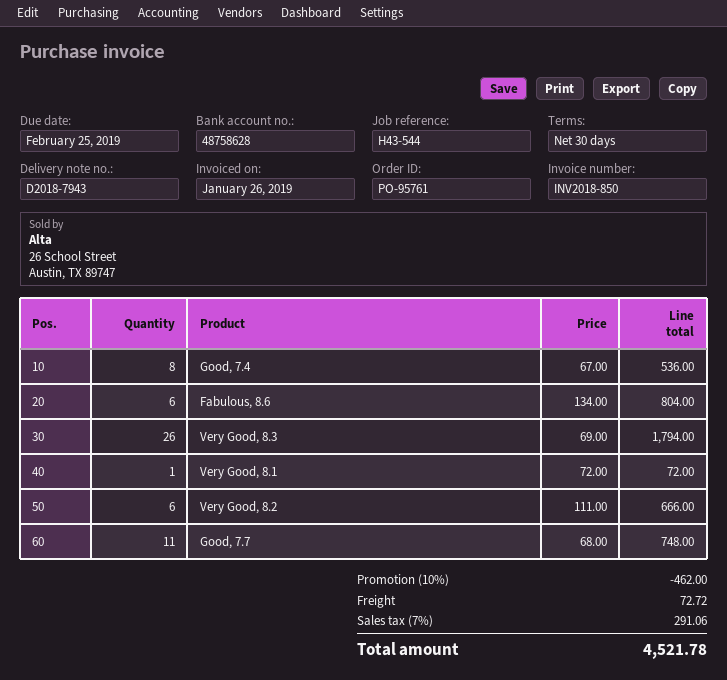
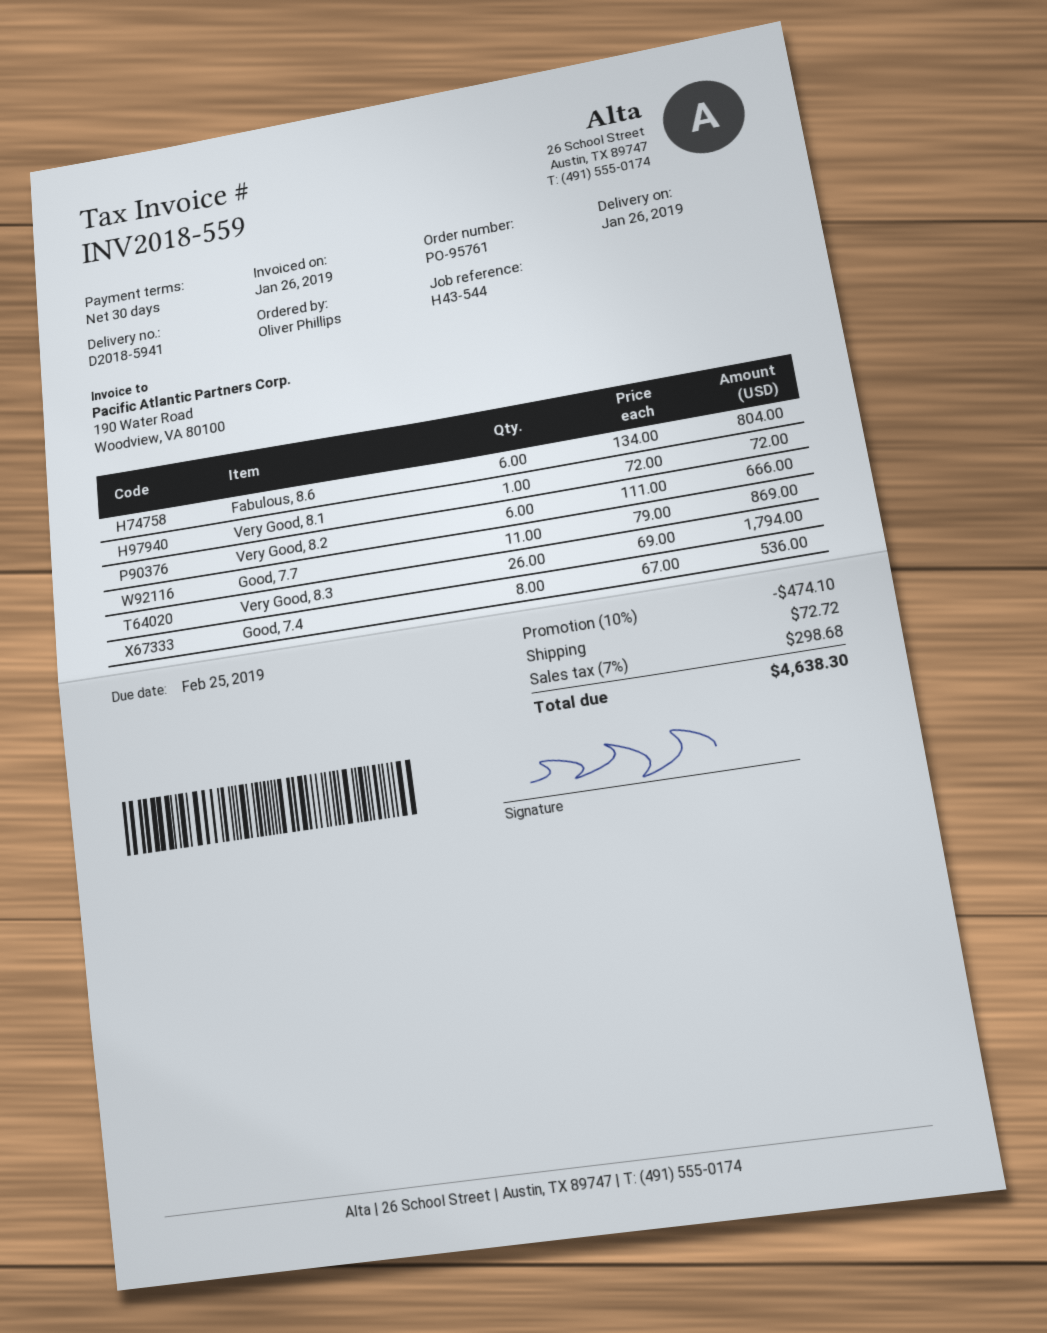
delivery note number: D2018-7943 -> D2018-5941
invoice number: INV2018-850 -> INV2018-559
Good, 7.7: 11 x 68.00 = 748.00 -> 11 x 79.00 = 869.00
discount: 10% = 462.00 -> 10% = 474.10
tax: 7% = 291.06 -> 7% = 298.68
total: 4521.78 -> 4638.30

